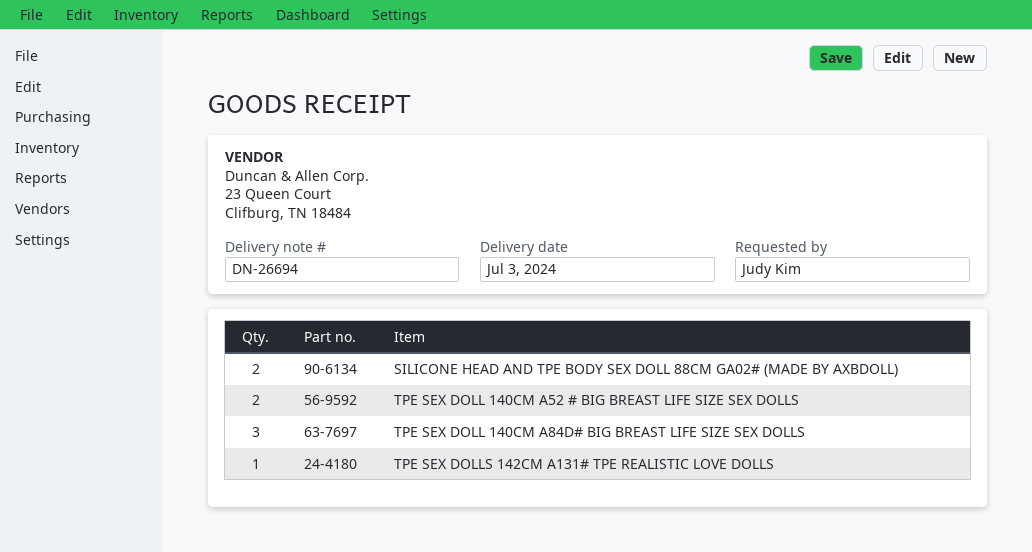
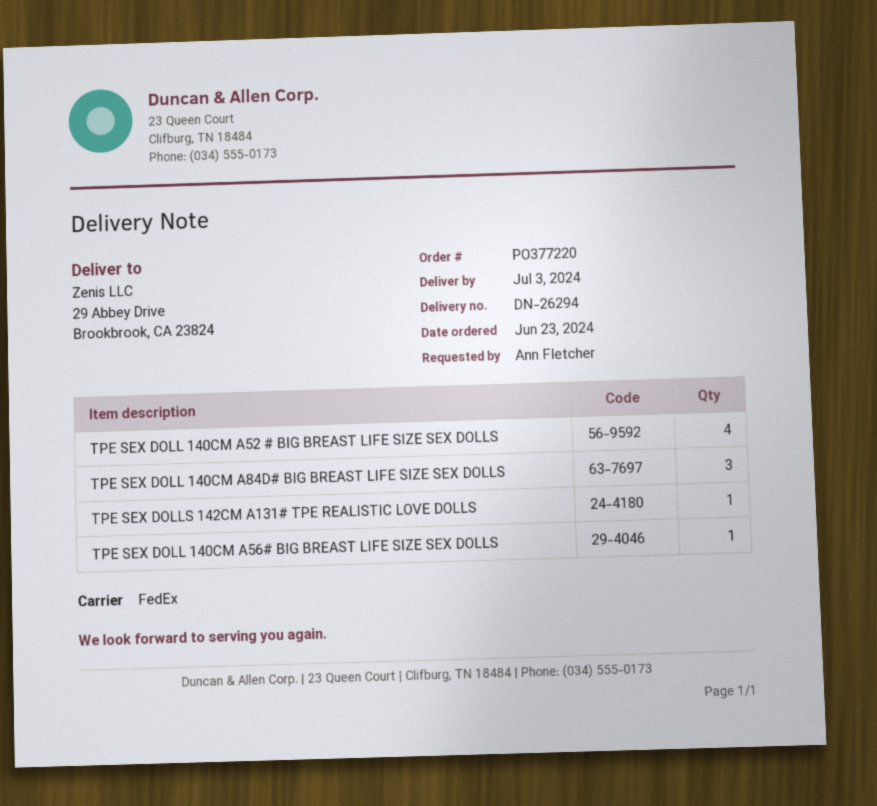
delivery note number: DN-26694 -> DN-26294
ordered by: Judy Kim -> Ann Fletcher
SILICONE HEAD AND TPE BODY SEX DOLL 88CM GA02# (MADE BY AXBDOLL): 2 -> none
TPE SEX DOLL 140CM A52 # BIG BREAST LIFE SIZE SEX DOLLS: 2 -> 4
TPE SEX DOLL 140CM A56# BIG BREAST LIFE SIZE SEX DOLLS: none -> 1

